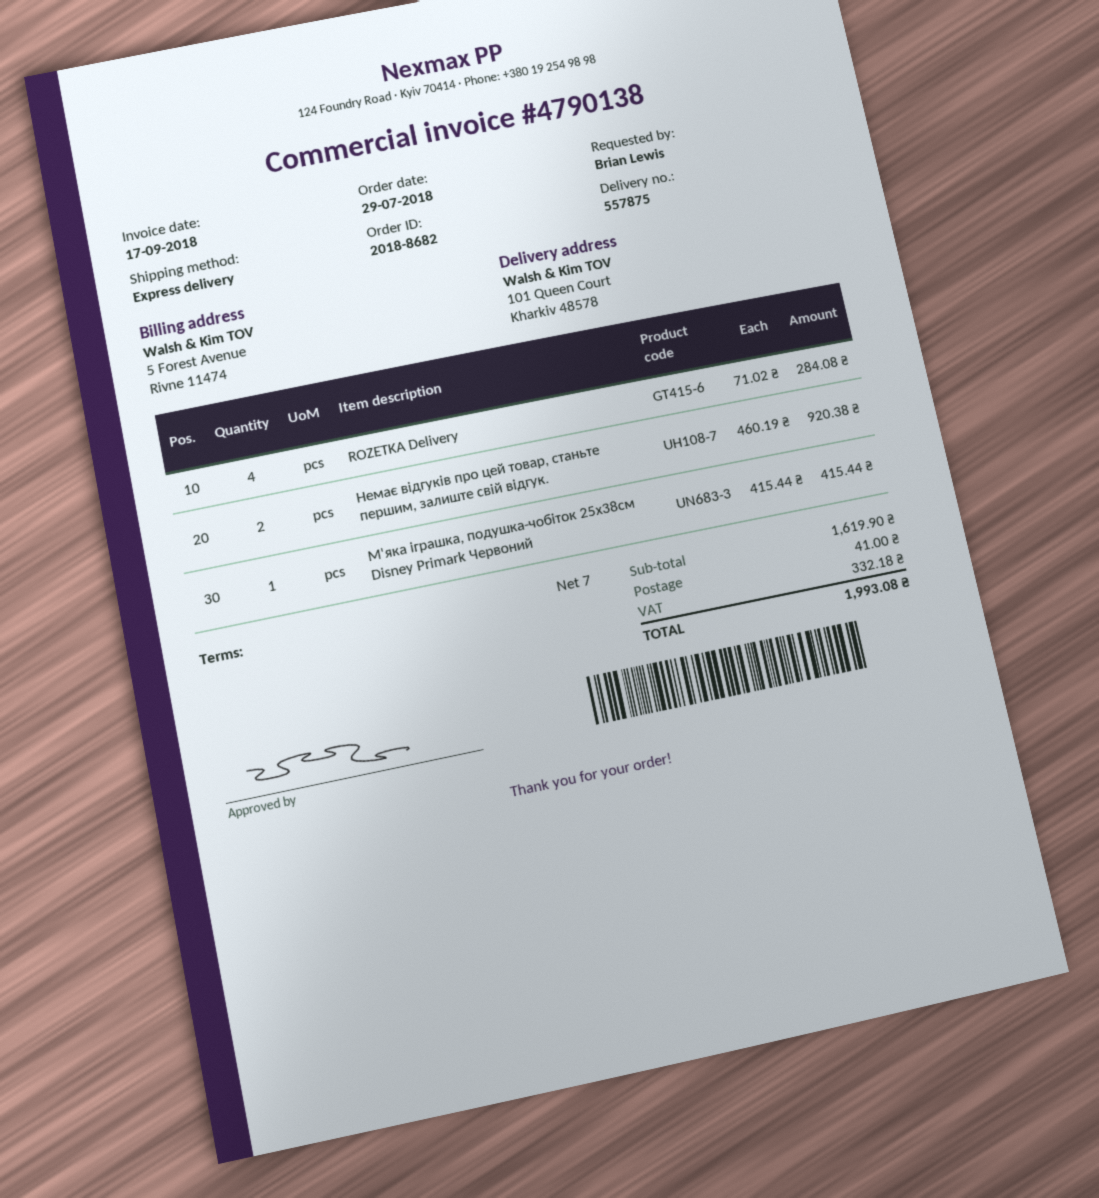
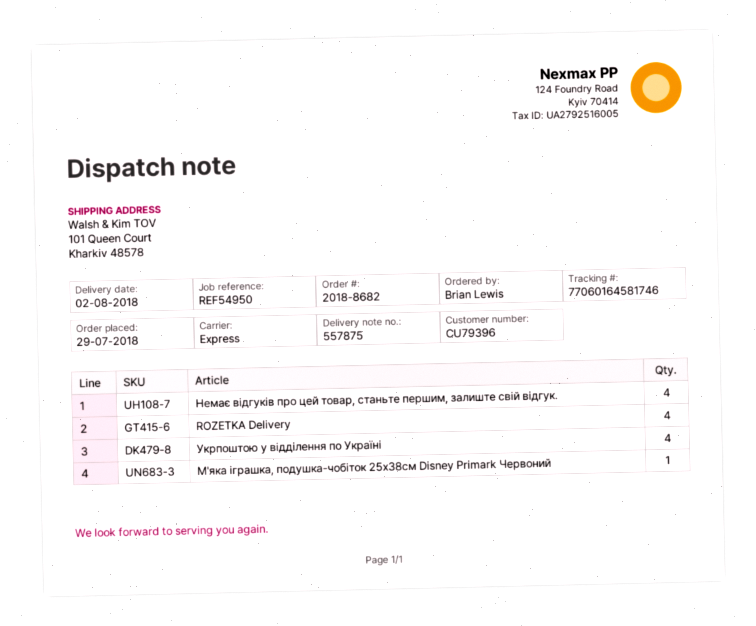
Немає відгуків про цей товар, станьте першим, залиште свій відгук.: 2 -> 4
Укрпоштою у відділення по Україні: none -> 4

